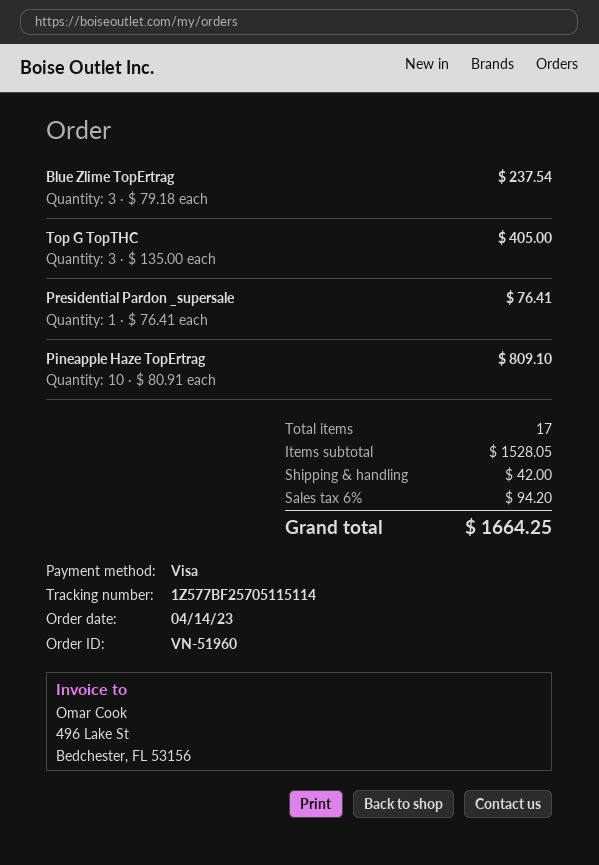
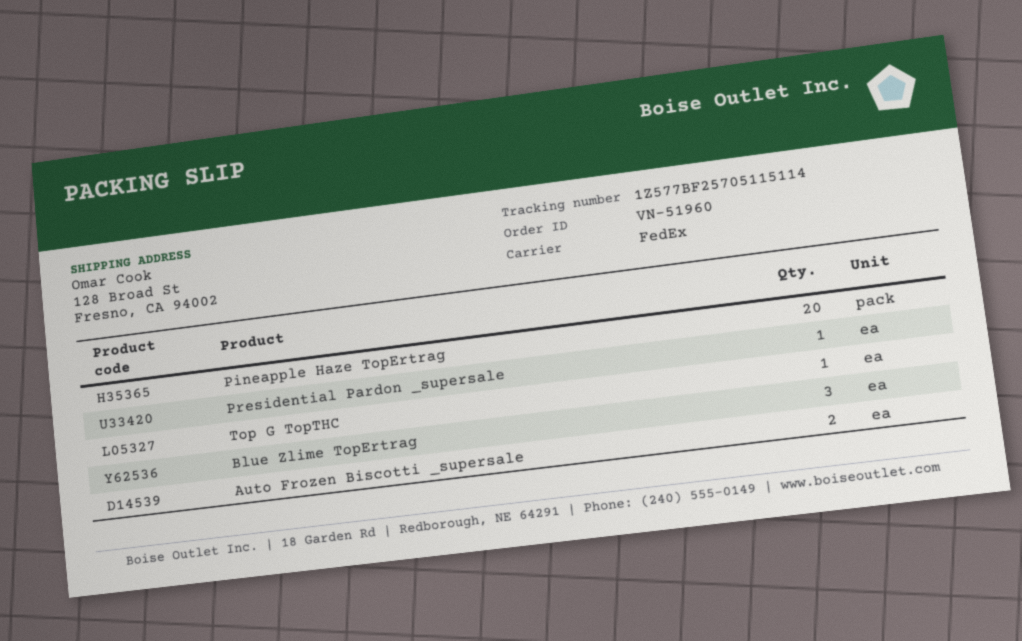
Top G TopTHC: 3 -> 1
Pineapple Haze TopErtrag: 10 -> 20
Auto Frozen Biscotti _supersale: none -> 2

